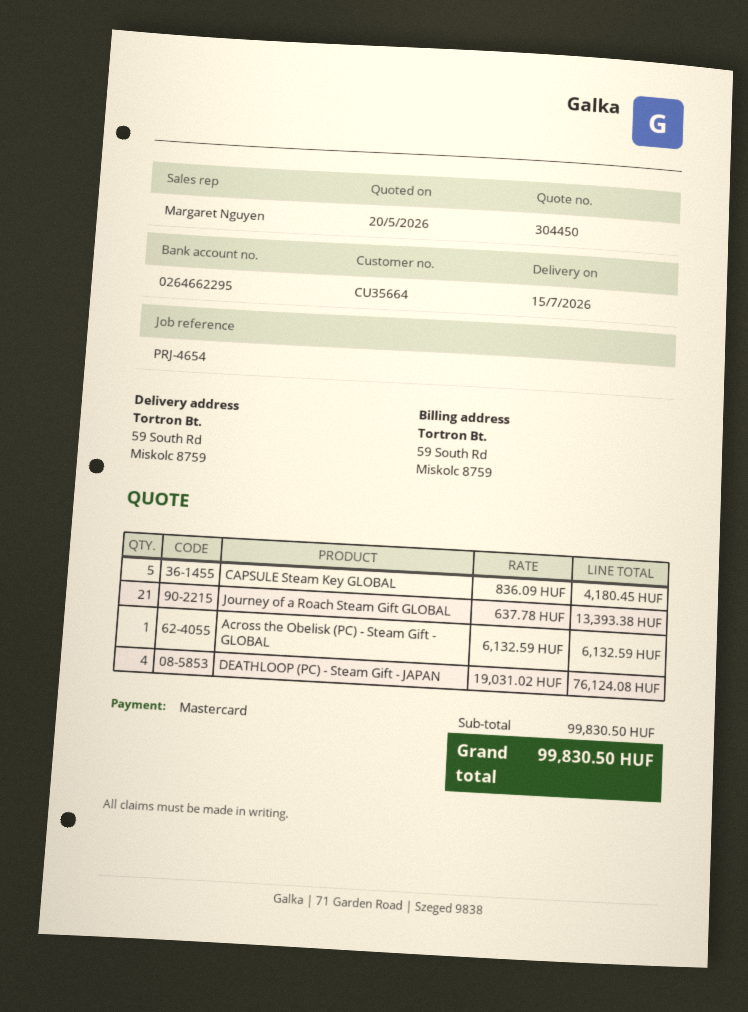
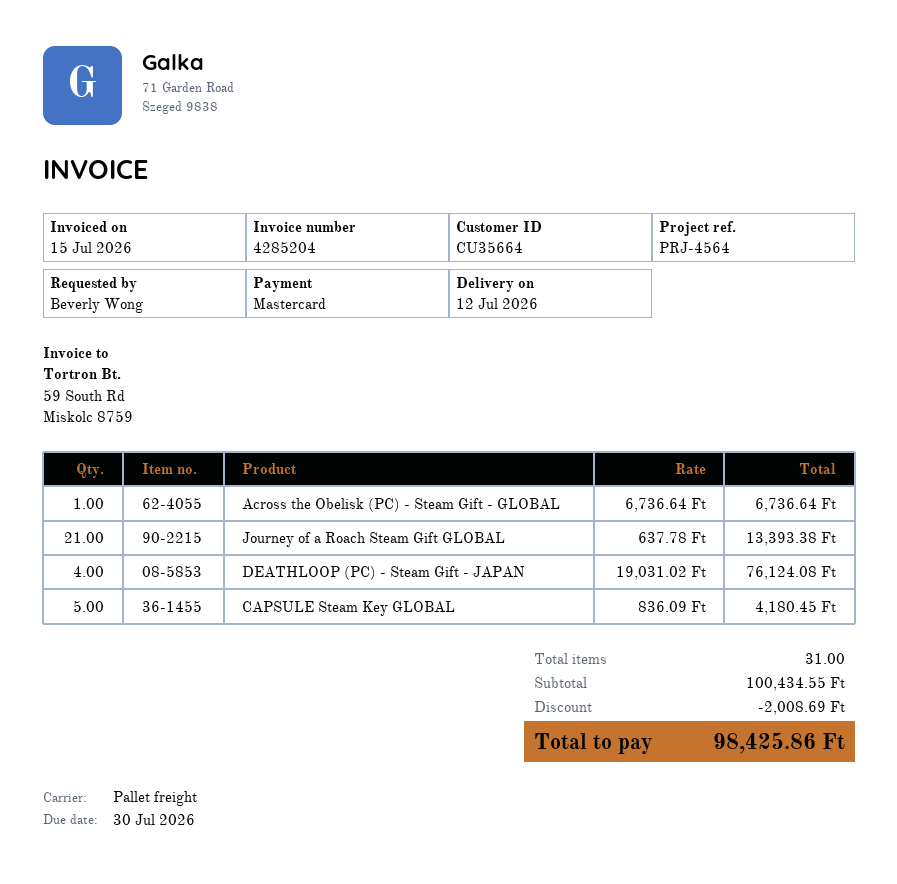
delivery date: 2026-07-15 -> 2026-07-12
reference: PRJ-4654 -> PRJ-4564
Across the Obelisk (PC) - Steam Gift - GLOBAL: 1 x 6132.59 = 6132.59 -> 1 x 6736.64 = 6736.64
subtotal: 99830.50 -> 100434.55
discount: none -> 2008.69
total: 99830.50 -> 98425.86

